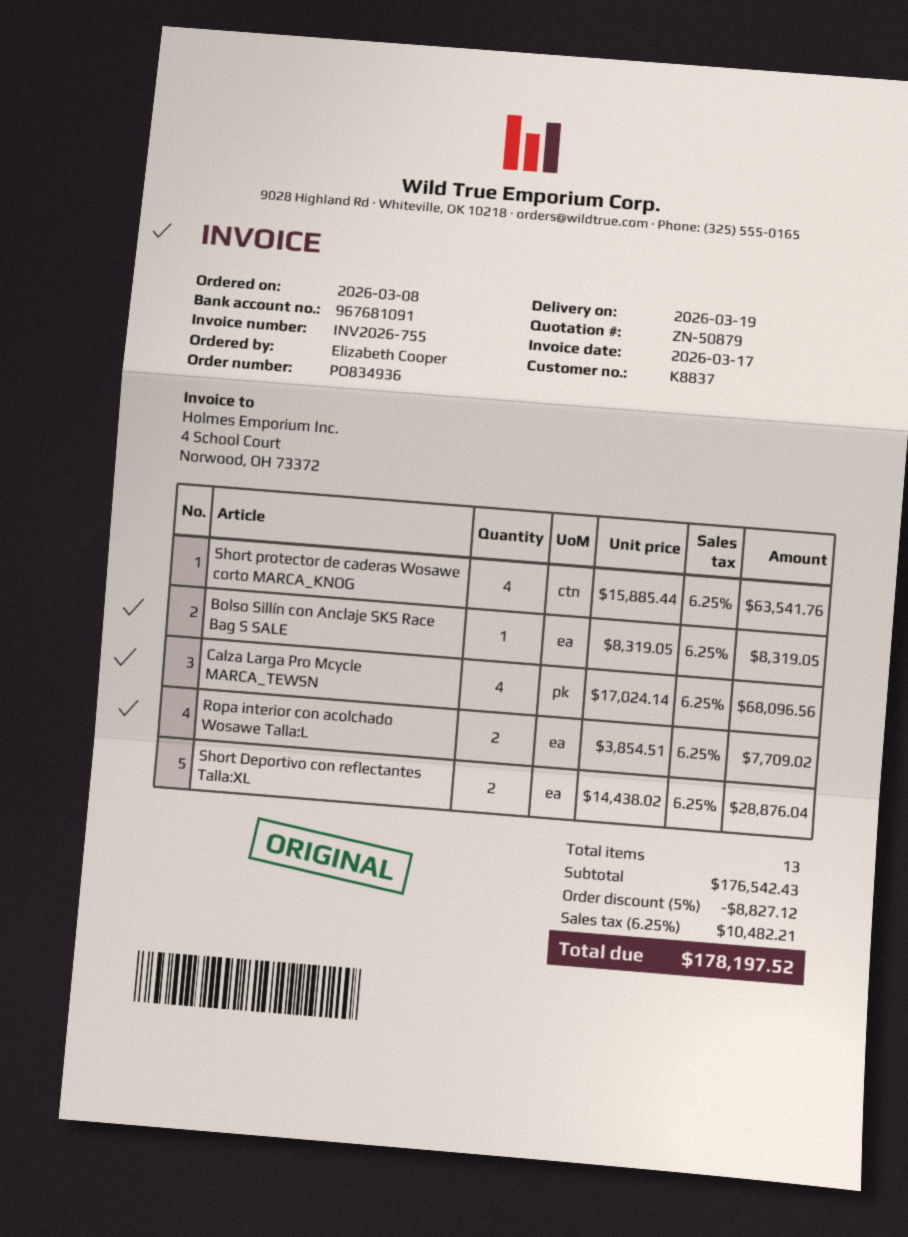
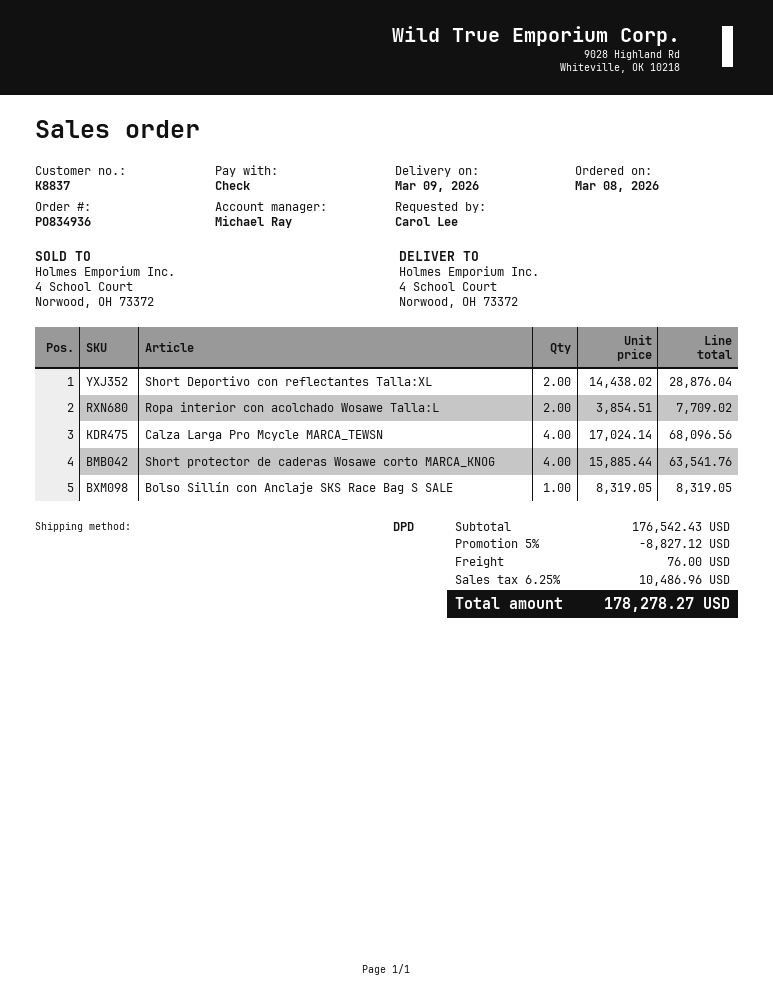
delivery date: 2026-03-19 -> 2026-03-09
ordered by: Elizabeth Cooper -> Carol Lee
shipping: none -> 76.00
tax: 6.25% = 10482.21 -> 6.25% = 10486.96
total: 178197.52 -> 178278.27

